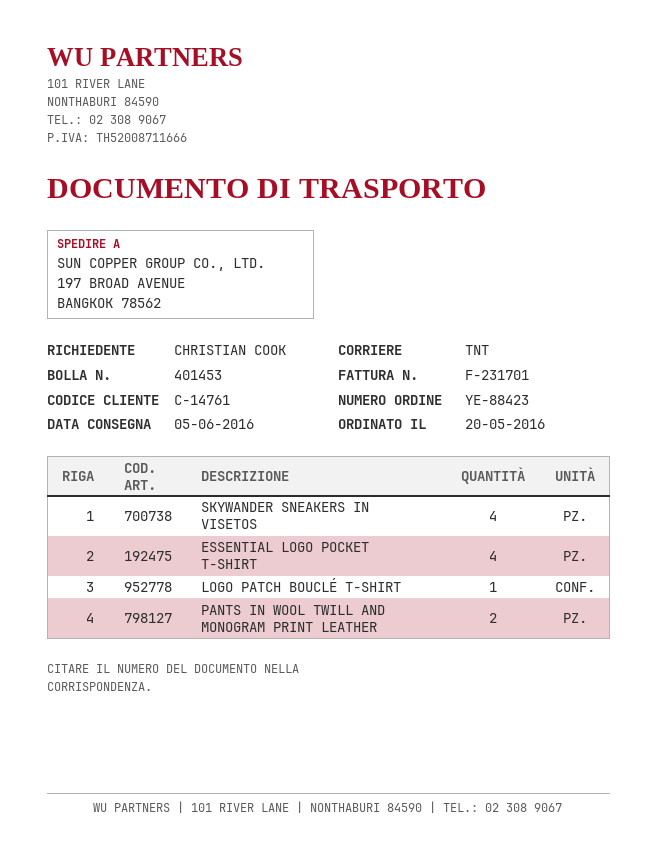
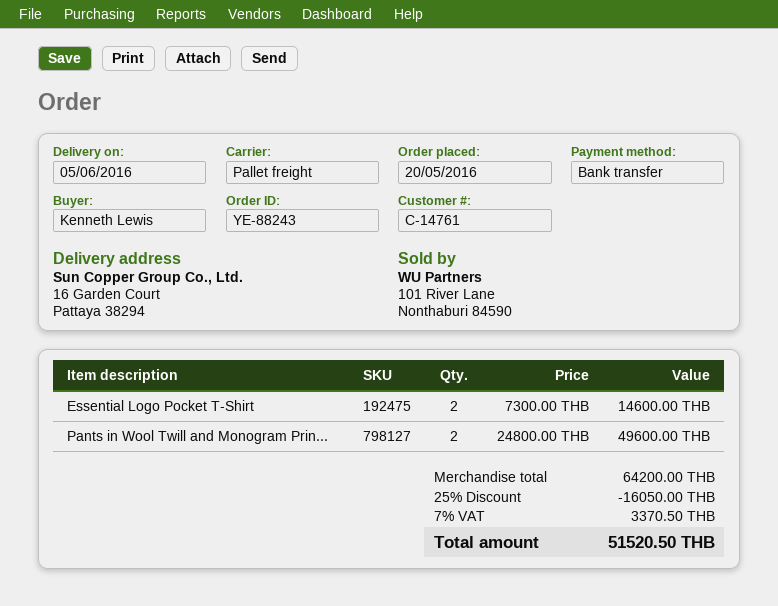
order number: YE-88423 -> YE-88243
ordered by: CHRISTIAN COOK -> Kenneth Lewis
shipping method: TNT -> pallet freight
ship to: 197 BROAD AVENUE, BANGKOK 78562 -> 16 Garden Court, Pattaya 38294
SKYWANDER SNEAKERS IN VISETOS: 4 -> none
ESSENTIAL LOGO POCKET T-SHIRT: 4 -> 2
LOGO PATCH BOUCLÉ T-SHIRT: 1 -> none

